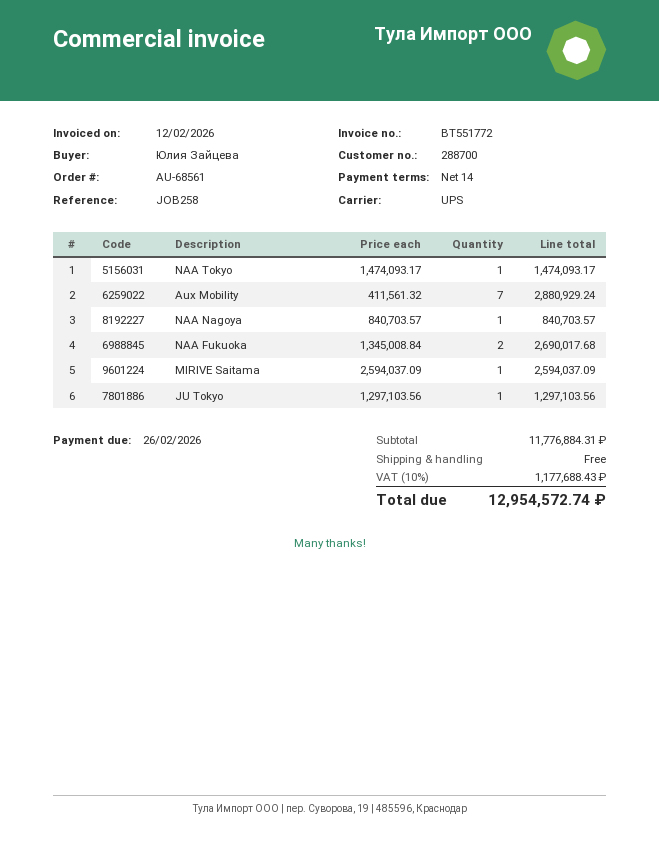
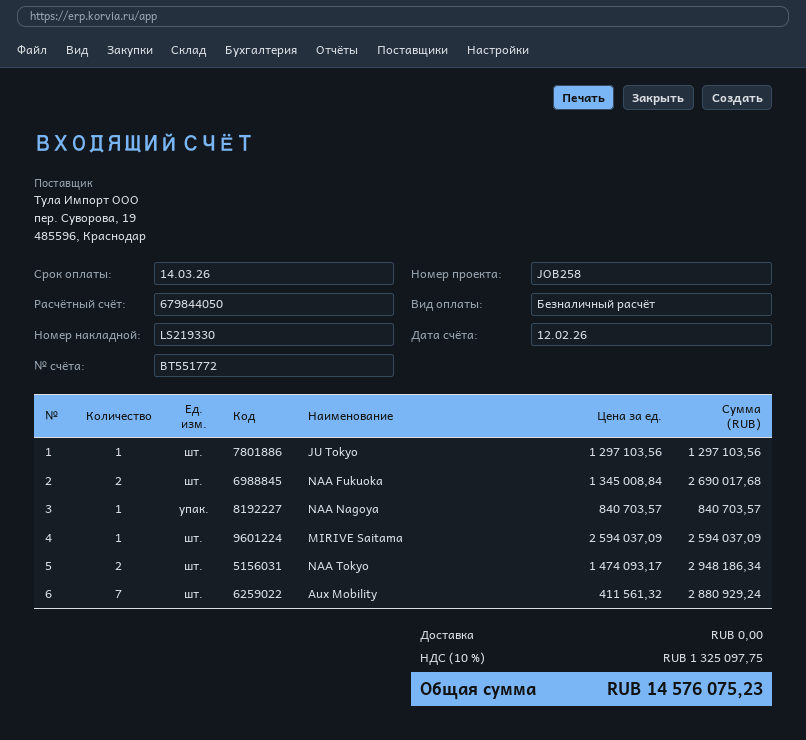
due date: 2026-02-26 -> 2026-03-14
NAA Tokyo: 1 x 1474093.17 = 1474093.17 -> 2 x 1474093.17 = 2948186.34
tax: 10% = 1177688.43 -> 10% = 1325097.75
total: 12954572.74 -> 14576075.23

